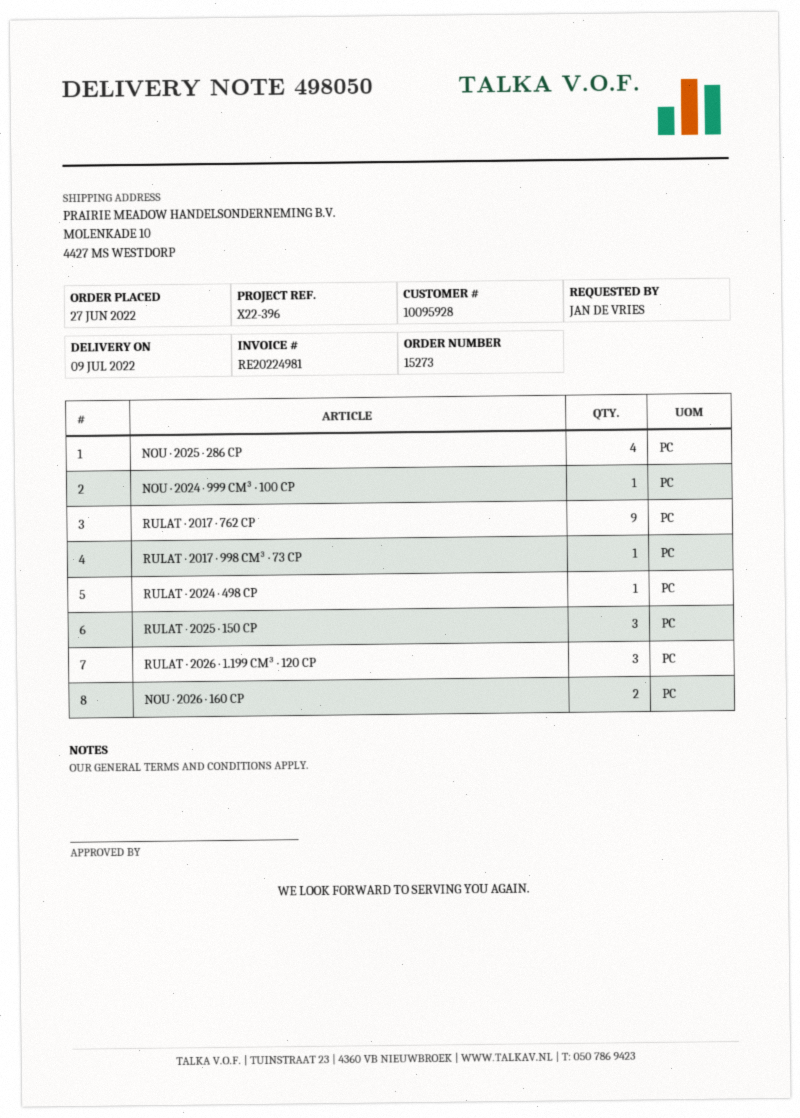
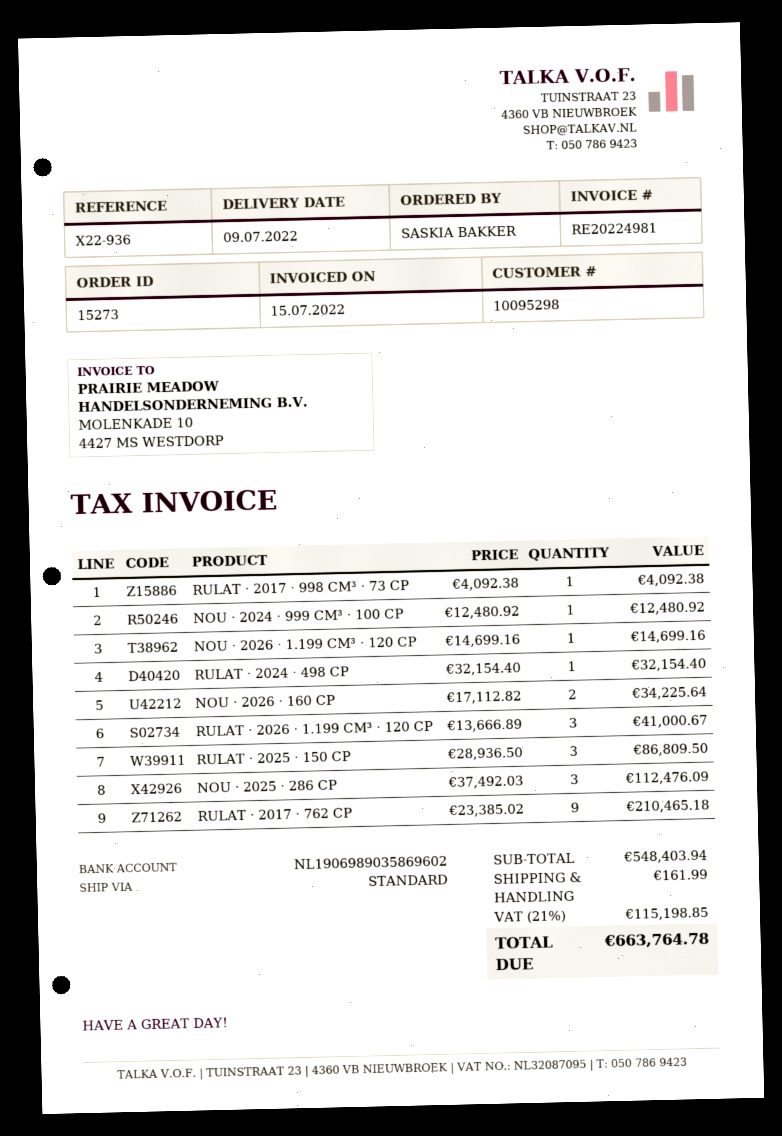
customer number: 10095928 -> 10095298
reference: X22-396 -> X22-936
ordered by: JAN DE VRIES -> SASKIA BAKKER
NOU · 2025 · 286 CP: 4 -> 3
NOU · 2026 · 1.199 CM³ · 120 CP: none -> 1

